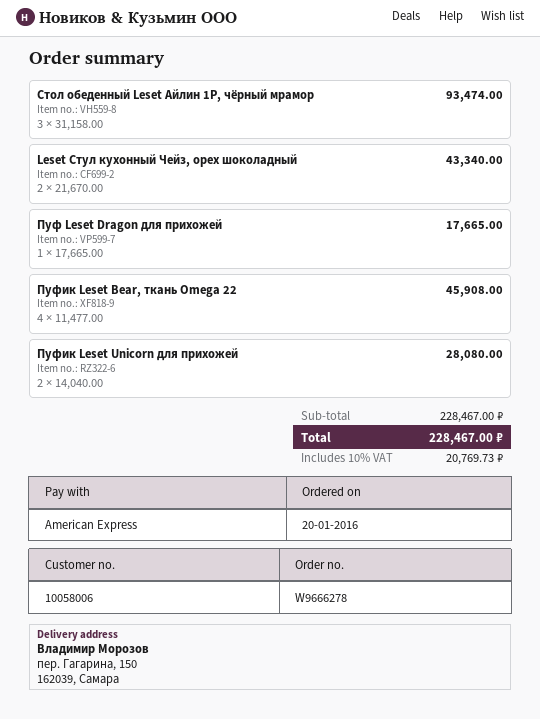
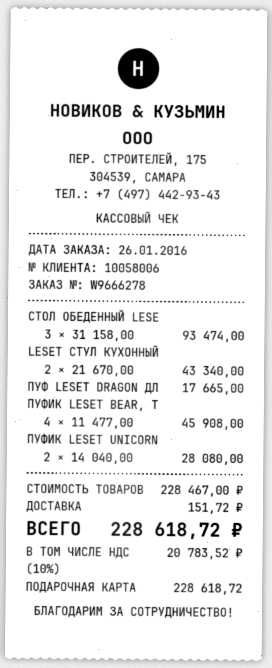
order date: 2016-01-20 -> 2016-01-26
payment method: American Express -> gift card
shipping: none -> 151.72
tax: 10% = 20769.73 -> 10% = 20783.52
total: 228467.00 -> 228618.72

